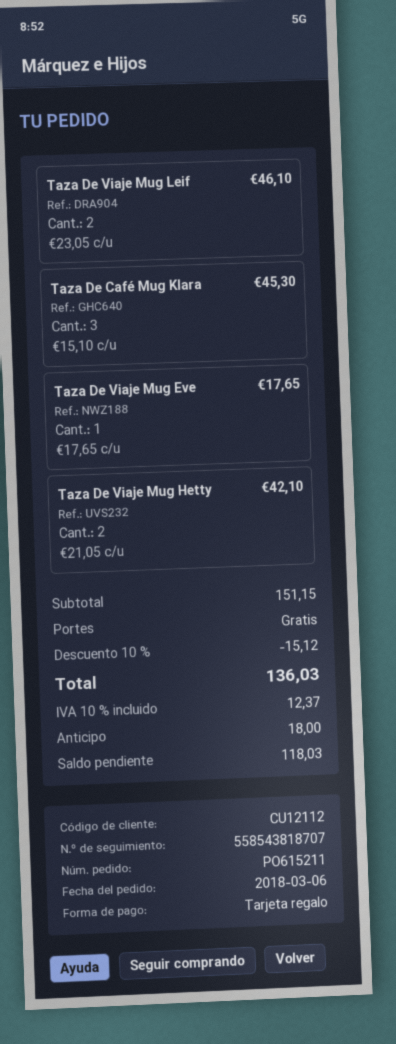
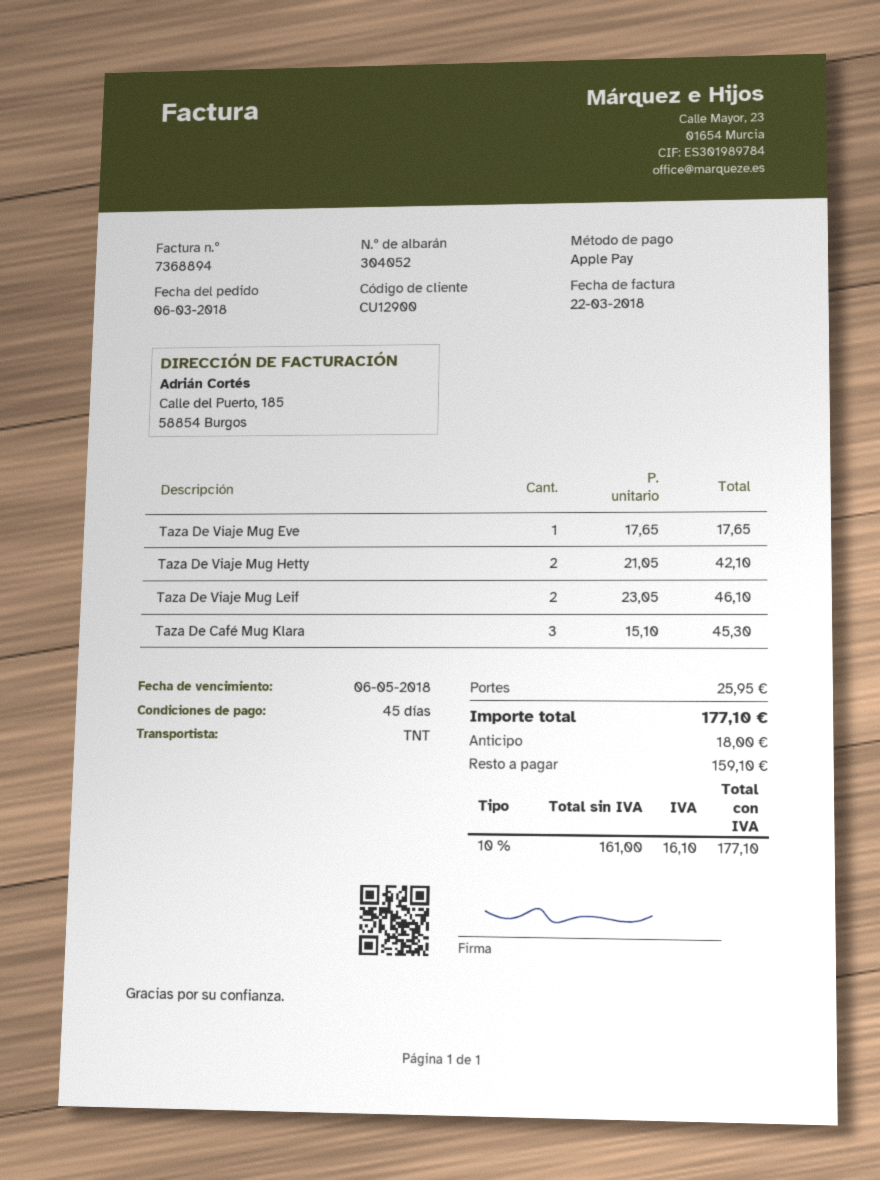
customer number: CU12112 -> CU12900
payment method: gift card -> Apple Pay
discount: 10% = 15.12 -> none
shipping: 0.00 -> 25.95
tax: 10% = 12.37 -> 10% = 16.10
total: 136.03 -> 177.10
balance: 118.03 -> 159.10

